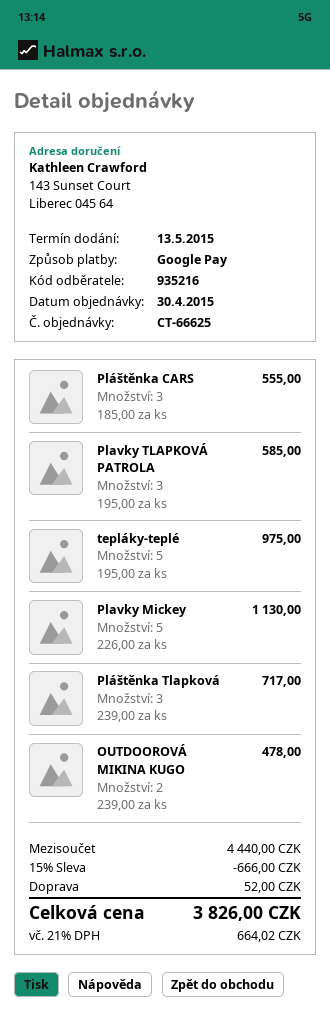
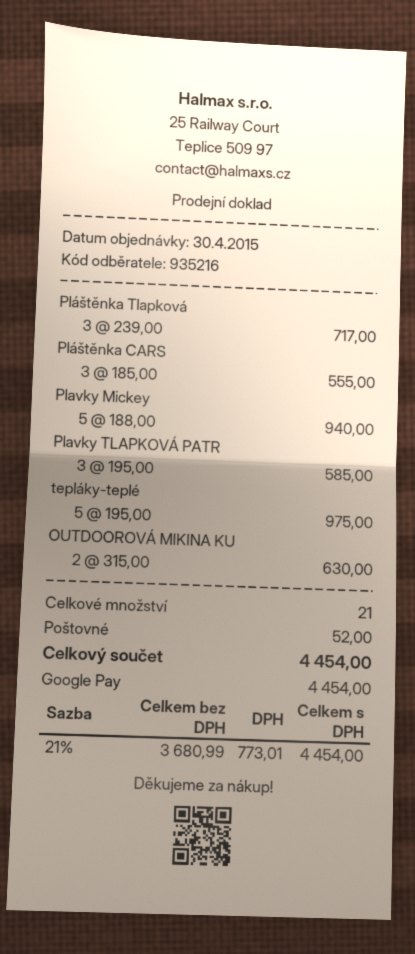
Plavky Mickey: 5 x 226.00 = 1130.00 -> 5 x 188.00 = 940.00
OUTDOOROVÁ MIKINA KUGO: 2 x 239.00 = 478.00 -> 2 x 315.00 = 630.00
discount: 15% = 666.00 -> none
tax: 21% = 664.02 -> 21% = 773.01
total: 3826.00 -> 4454.00

